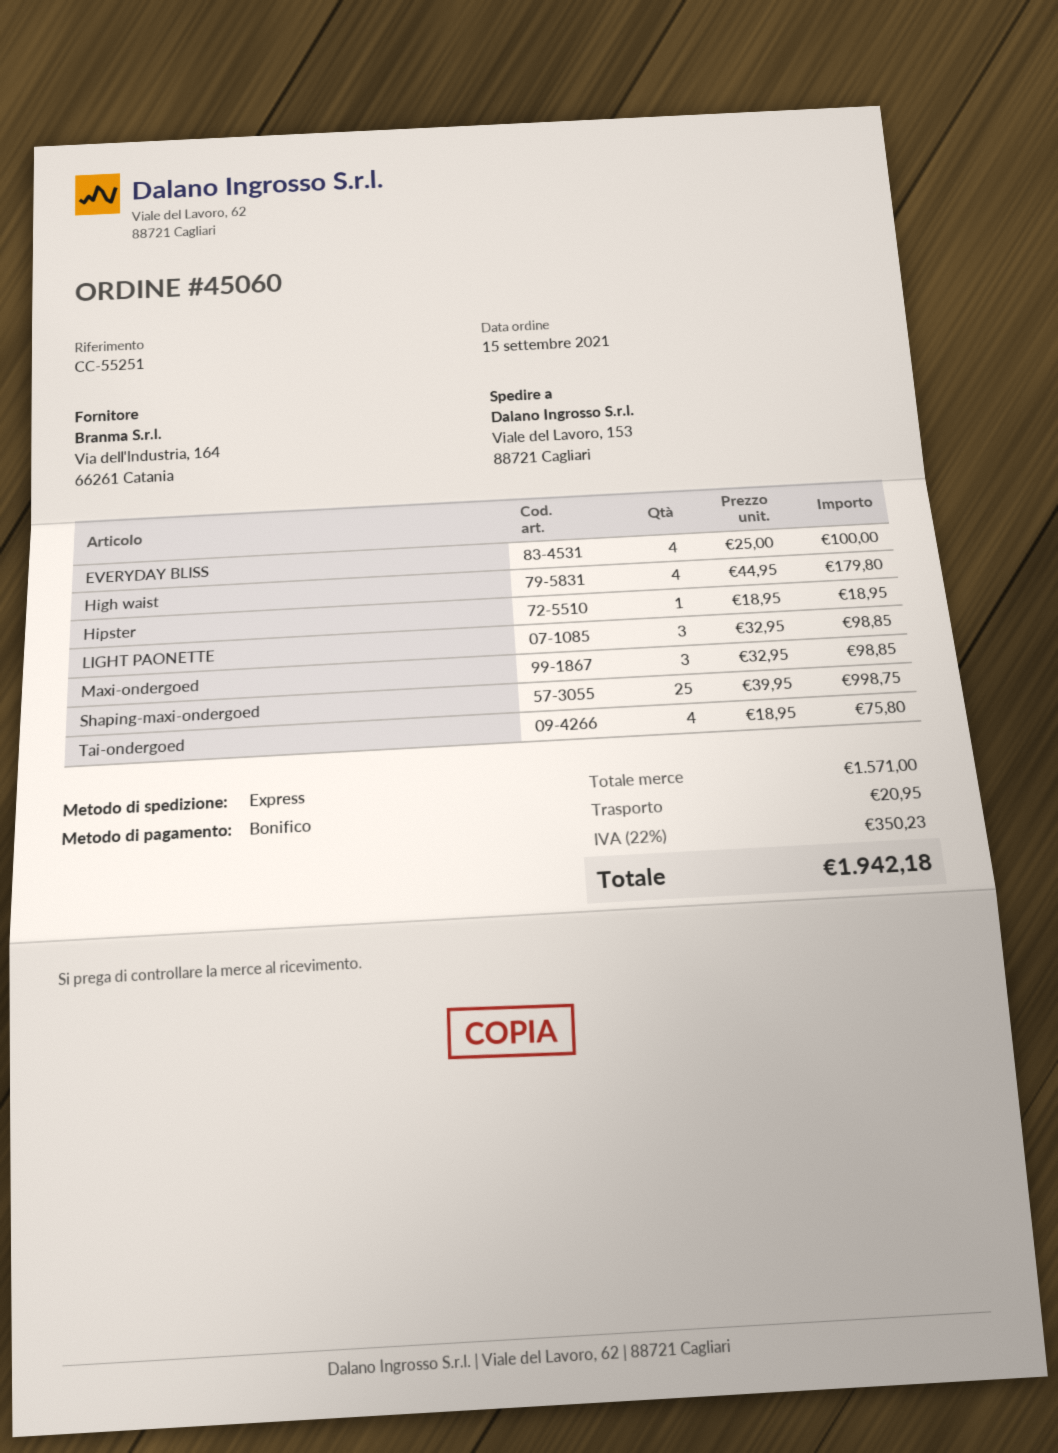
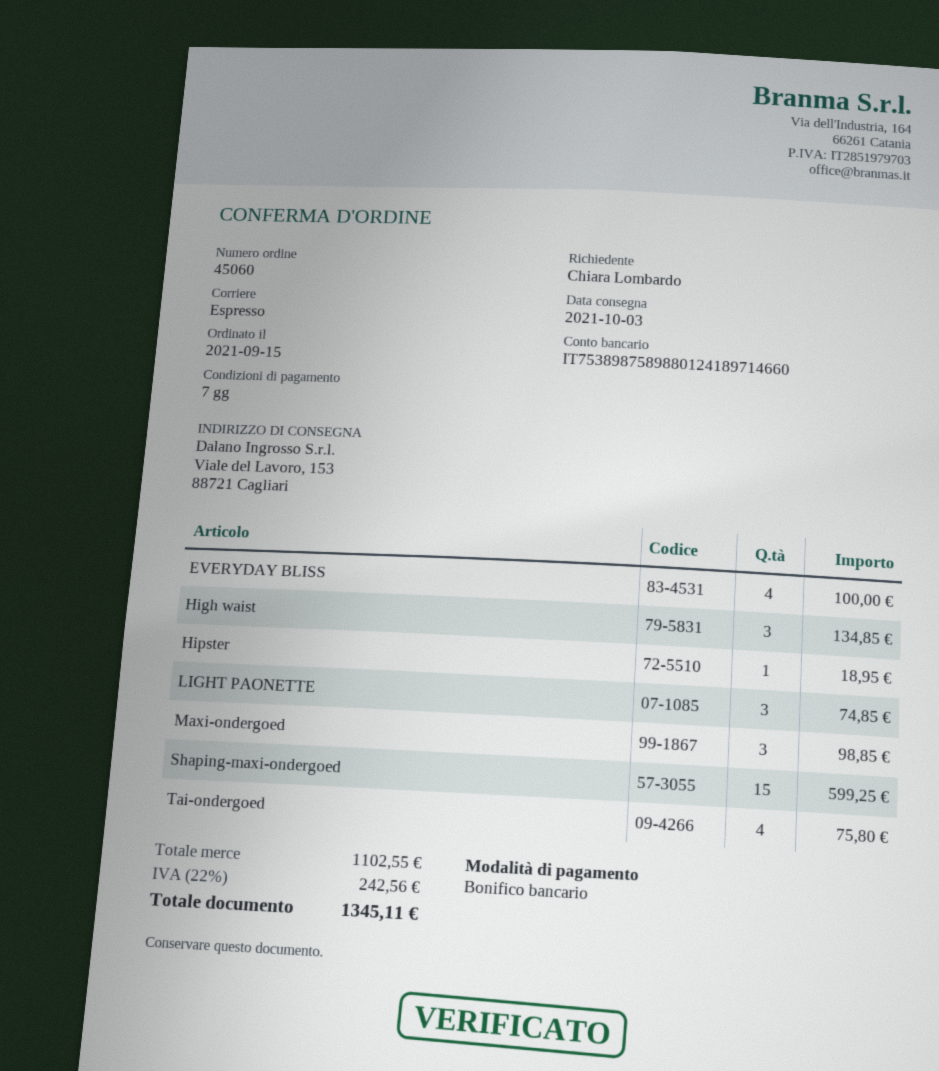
High waist: 4 for 179.80 -> 3 for 134.85
LIGHT PAONETTE: 3 for 98.85 -> 3 for 74.85
Shaping-maxi-ondergoed: 25 for 998.75 -> 15 for 599.25
subtotal: 1571.00 -> 1102.55
shipping: 20.95 -> none
tax: 22% = 350.23 -> 22% = 242.56
total: 1942.18 -> 1345.11

